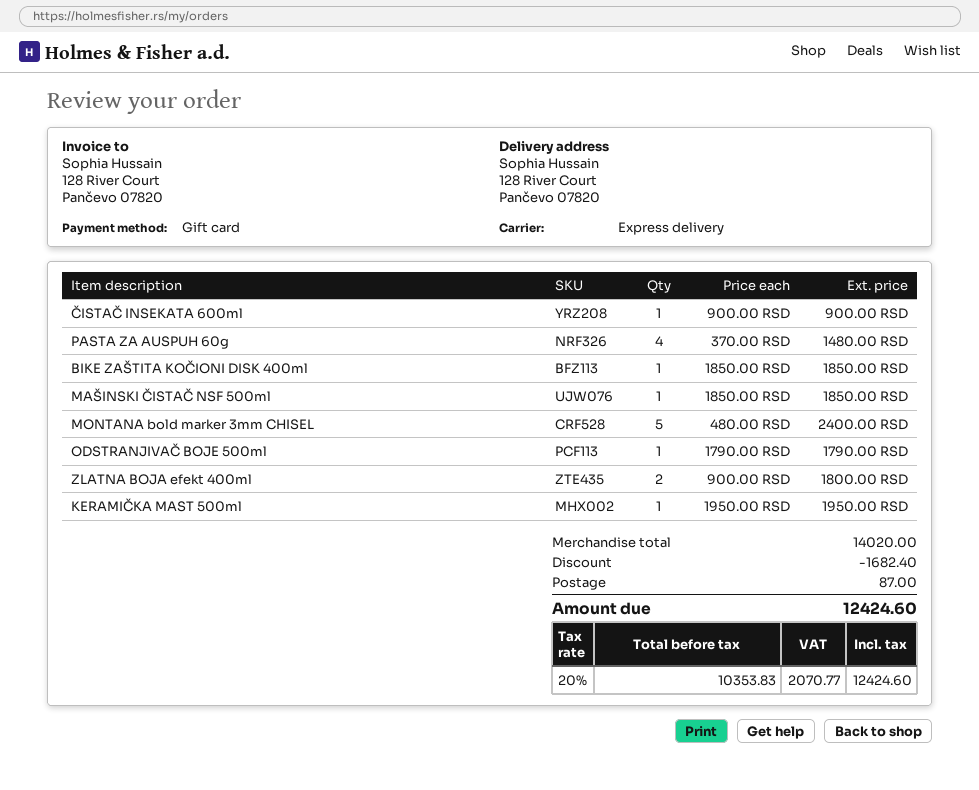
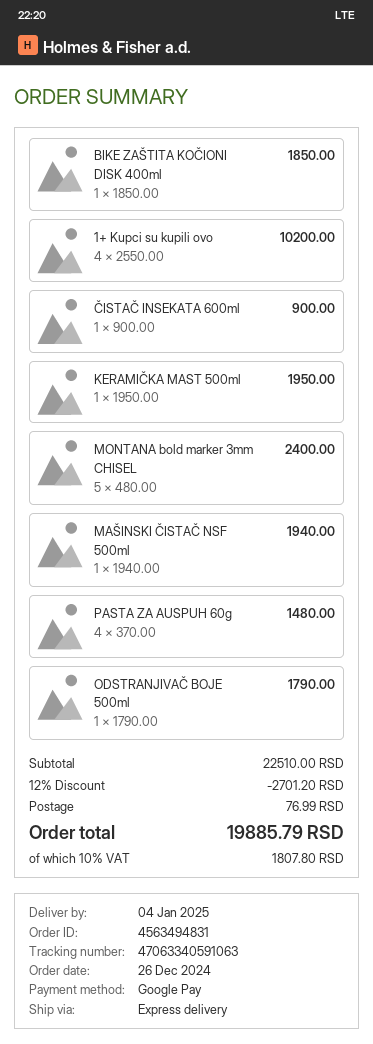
payment method: gift card -> Google Pay
MAŠINSKI ČISTAČ NSF 500ml: 1 x 1850.00 = 1850.00 -> 1 x 1940.00 = 1940.00
ZLATNA BOJA efekt 400ml: 2 x 900.00 = 1800.00 -> none
1+ Kupci su kupili ovo: none -> 4 x 2550.00 = 10200.00
subtotal: 14020.00 -> 22510.00
discount: 1682.40 -> 2701.20
shipping: 87.00 -> 76.99
tax: 20% = 2070.77 -> 10% = 1807.80
total: 12424.60 -> 19885.79

